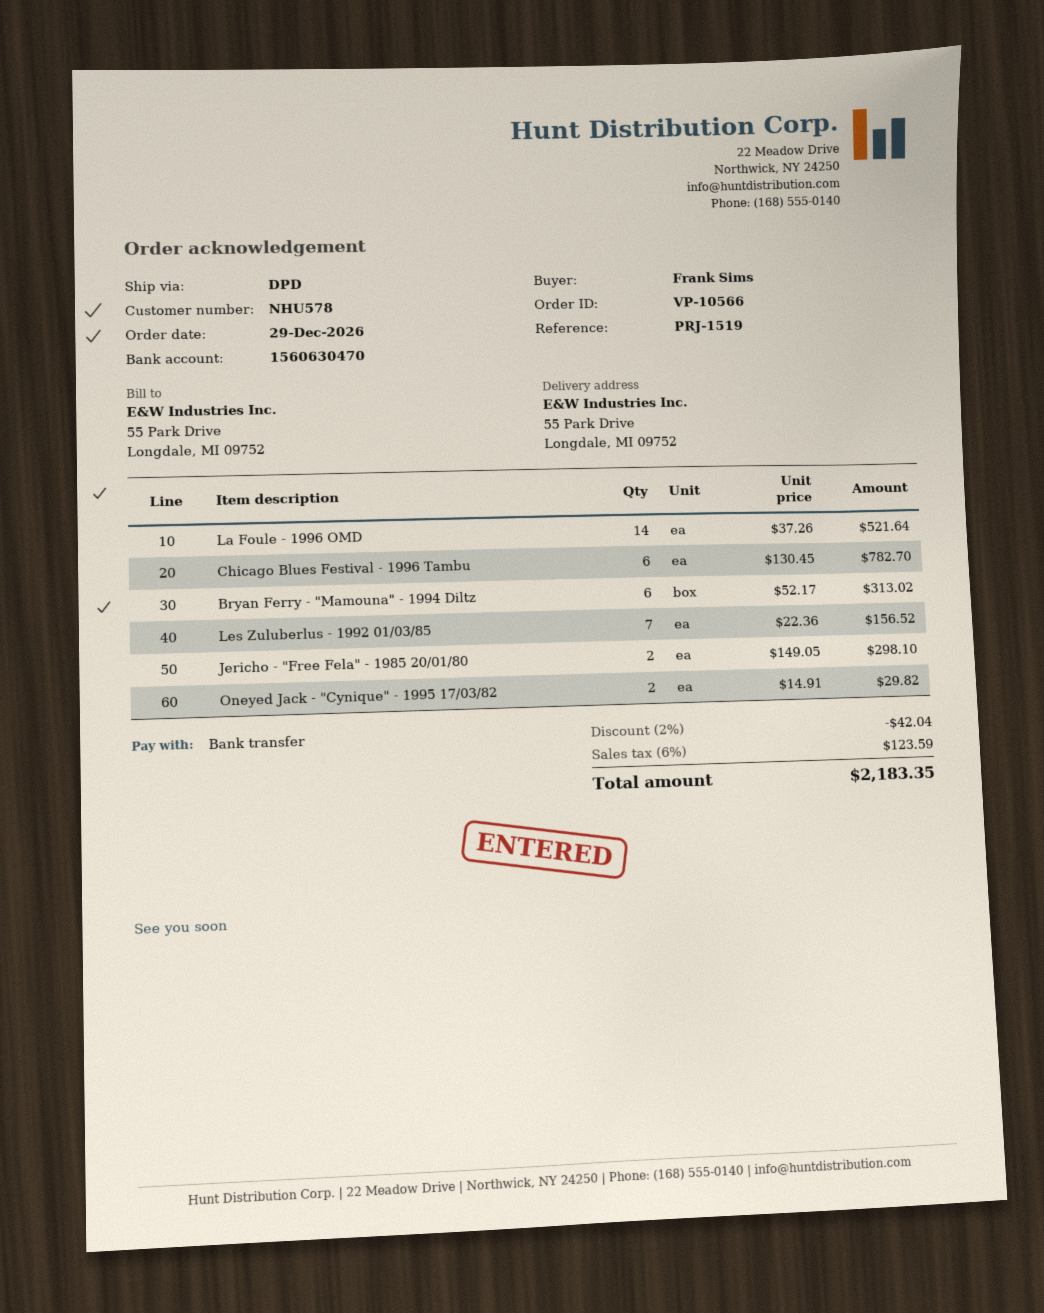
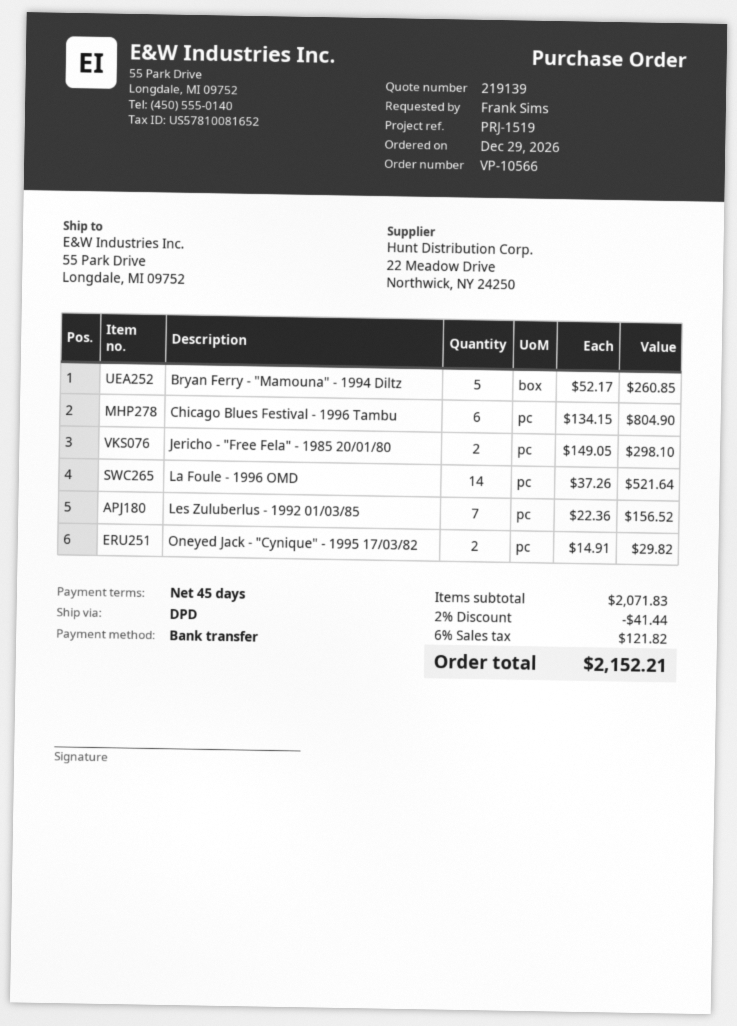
Chicago Blues Festival - 1996 Tambu: 6 x 130.45 = 782.70 -> 6 x 134.15 = 804.90
Bryan Ferry - "Mamouna" - 1994 Diltz: 6 x 52.17 = 313.02 -> 5 x 52.17 = 260.85
discount: 2% = 42.04 -> 2% = 41.44
tax: 6% = 123.59 -> 6% = 121.82
total: 2183.35 -> 2152.21

